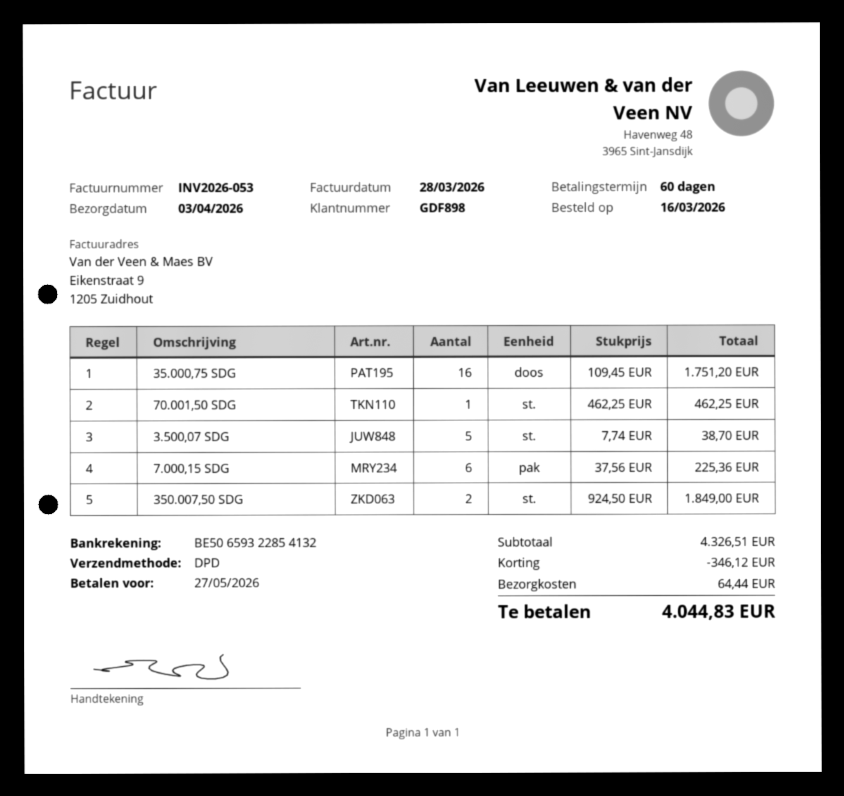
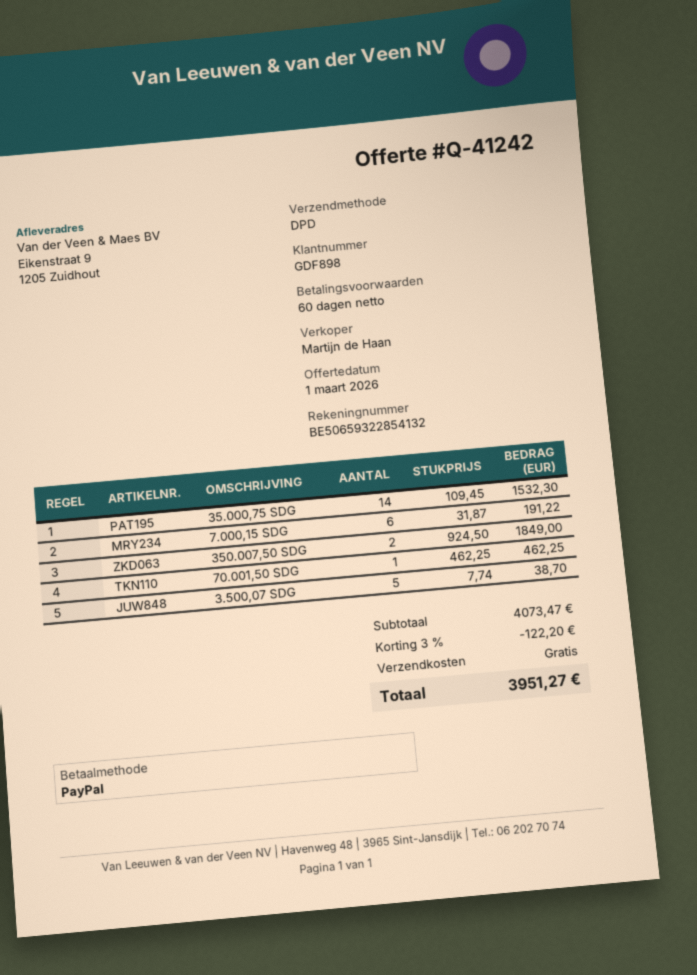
35.000,75 SDG: 16 x 109.45 = 1751.20 -> 14 x 109.45 = 1532.30
7.000,15 SDG: 6 x 37.56 = 225.36 -> 6 x 31.87 = 191.22
subtotal: 4326.51 -> 4073.47
discount: 346.12 -> 122.20
shipping: 64.44 -> 0.00
total: 4044.83 -> 3951.27

